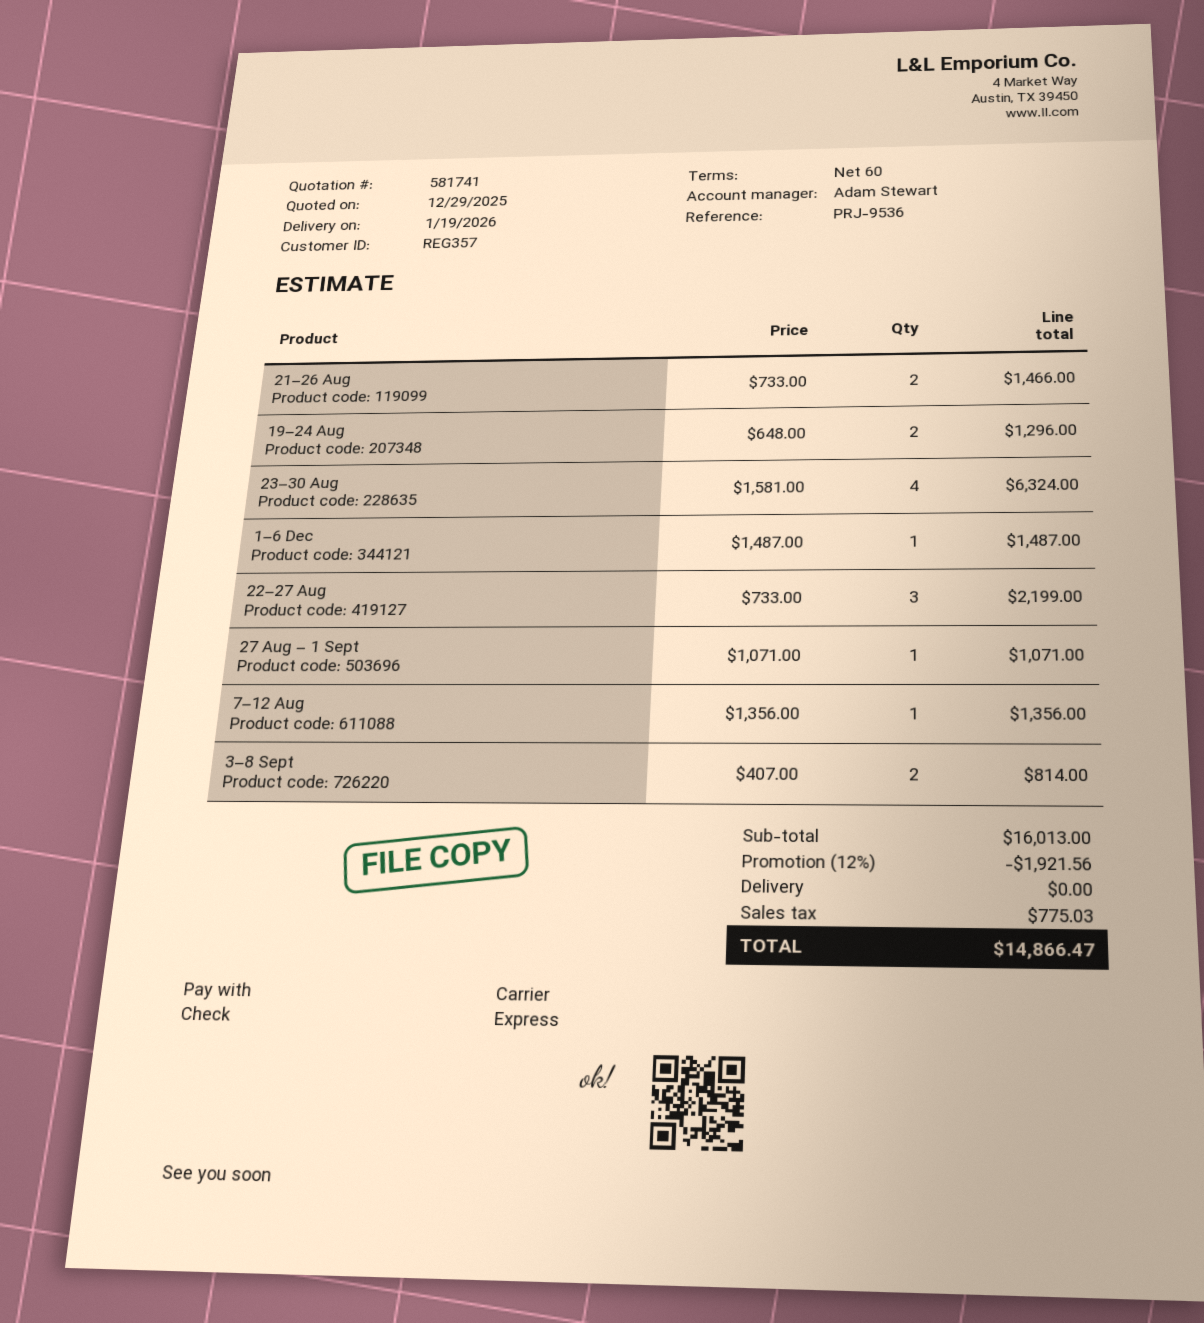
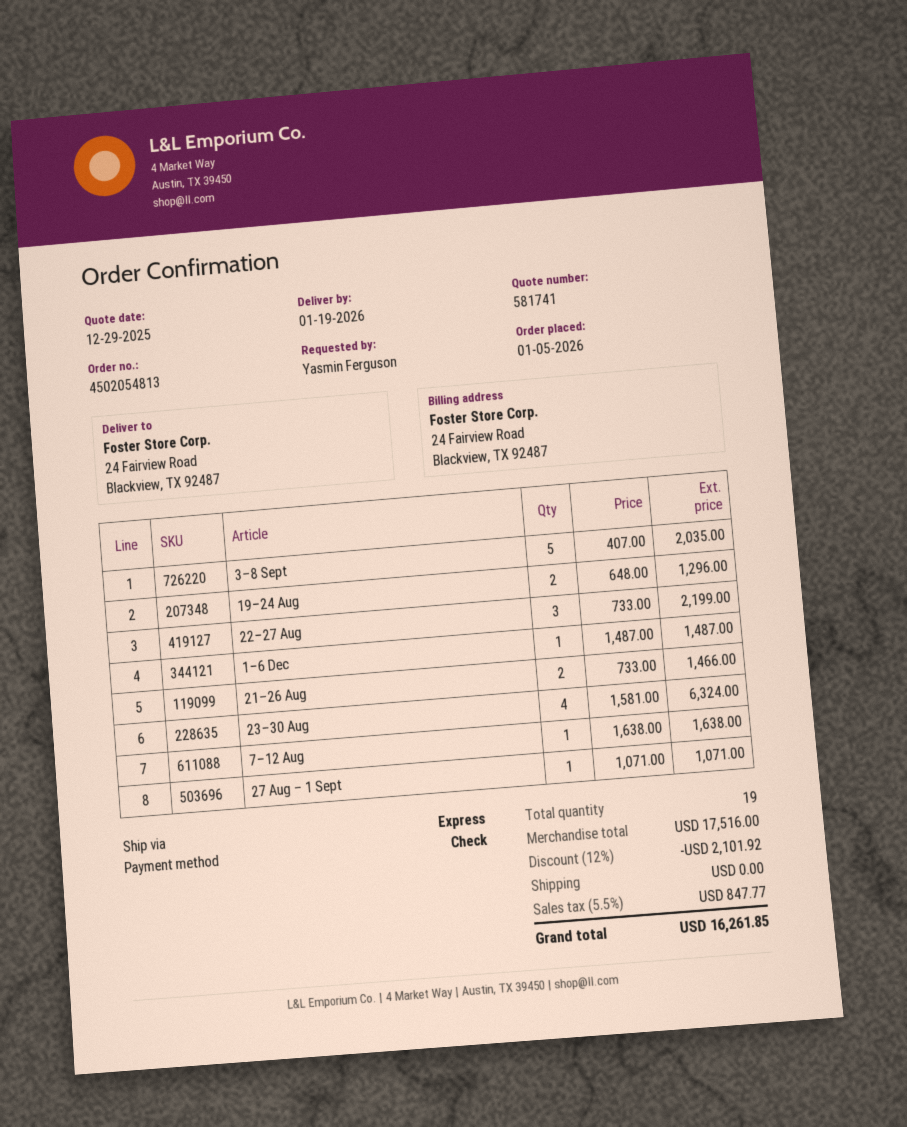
7–12 Aug: 1 x 1356.00 = 1356.00 -> 1 x 1638.00 = 1638.00
3–8 Sept: 2 x 407.00 = 814.00 -> 5 x 407.00 = 2035.00
subtotal: 16013.00 -> 17516.00
discount: 12% = 1921.56 -> 12% = 2101.92
tax: 775.03 -> 847.77
total: 14866.47 -> 16261.85

